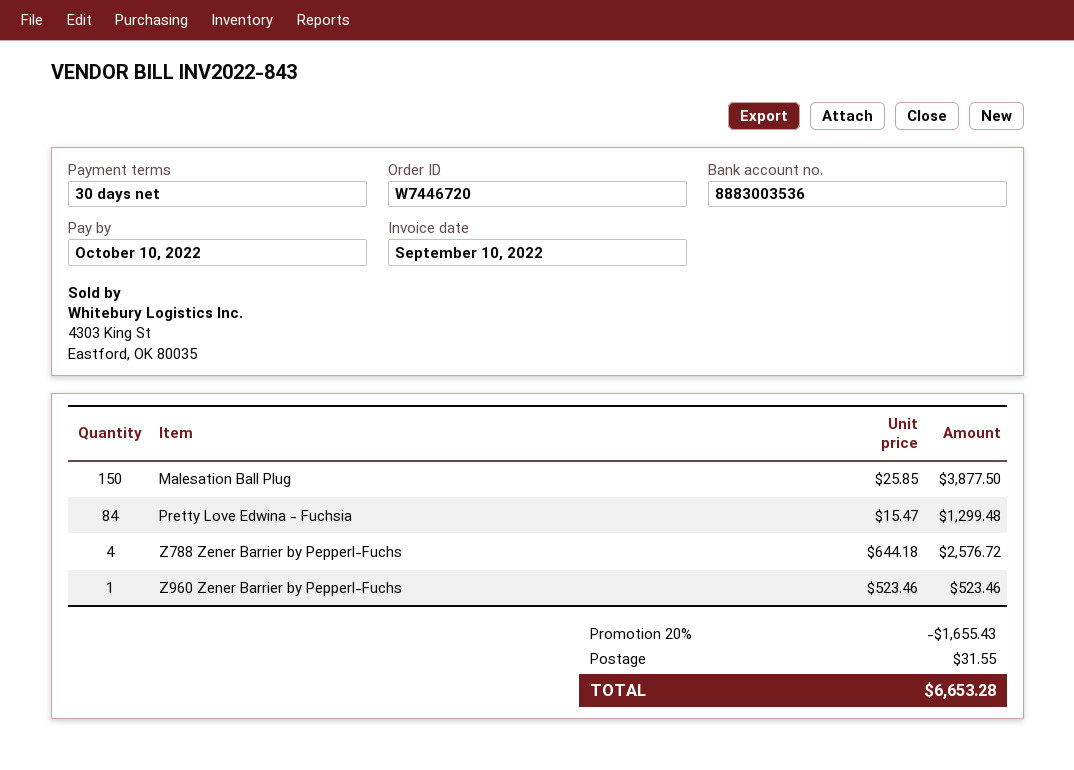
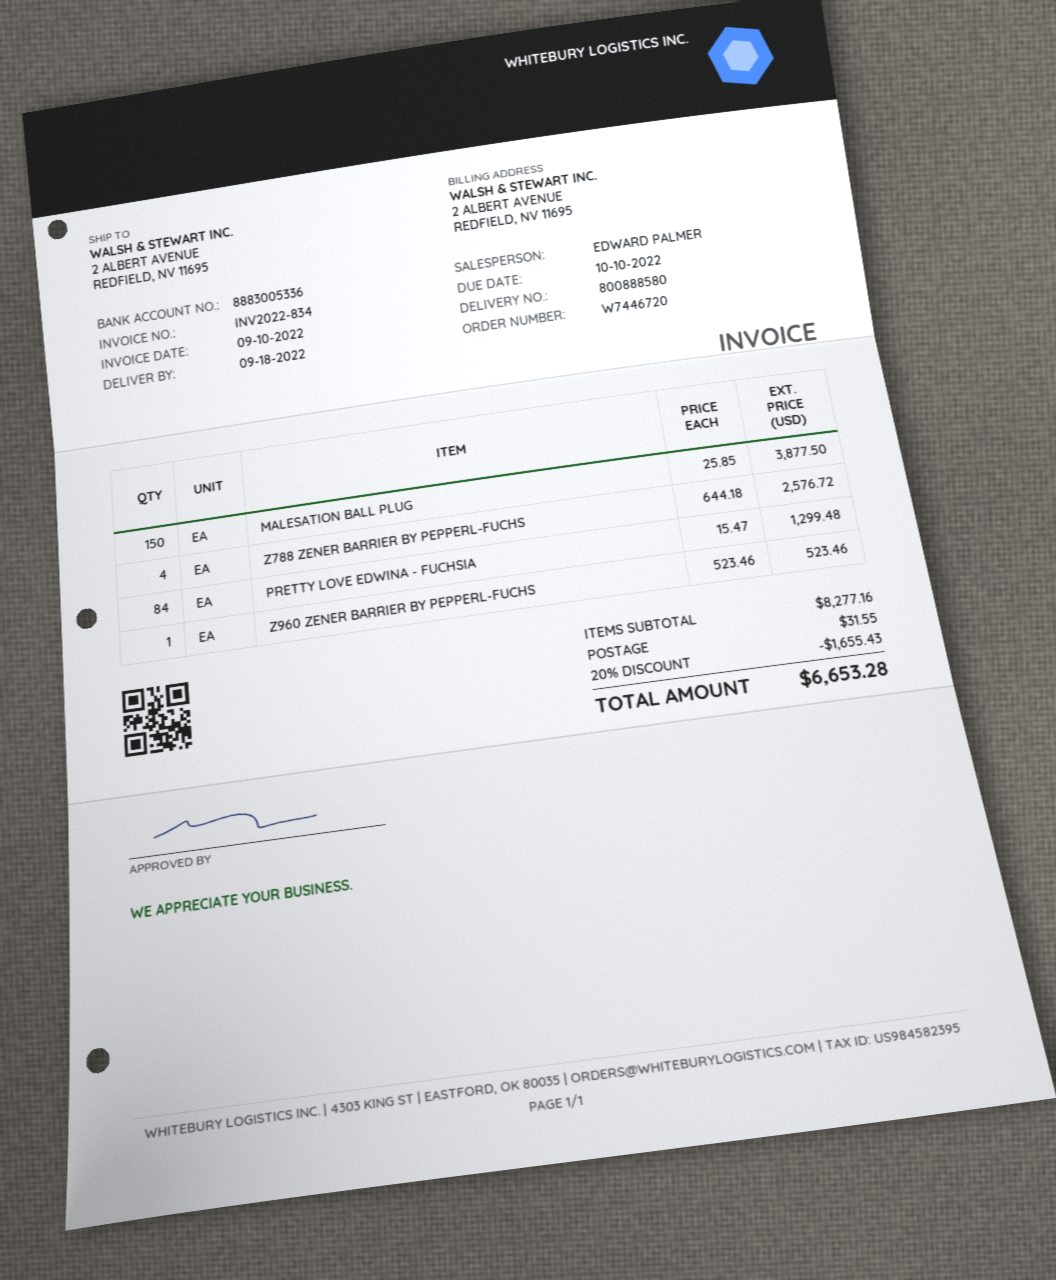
invoice number: INV2022-843 -> INV2022-834
bank account: 8883003536 -> 8883005336

